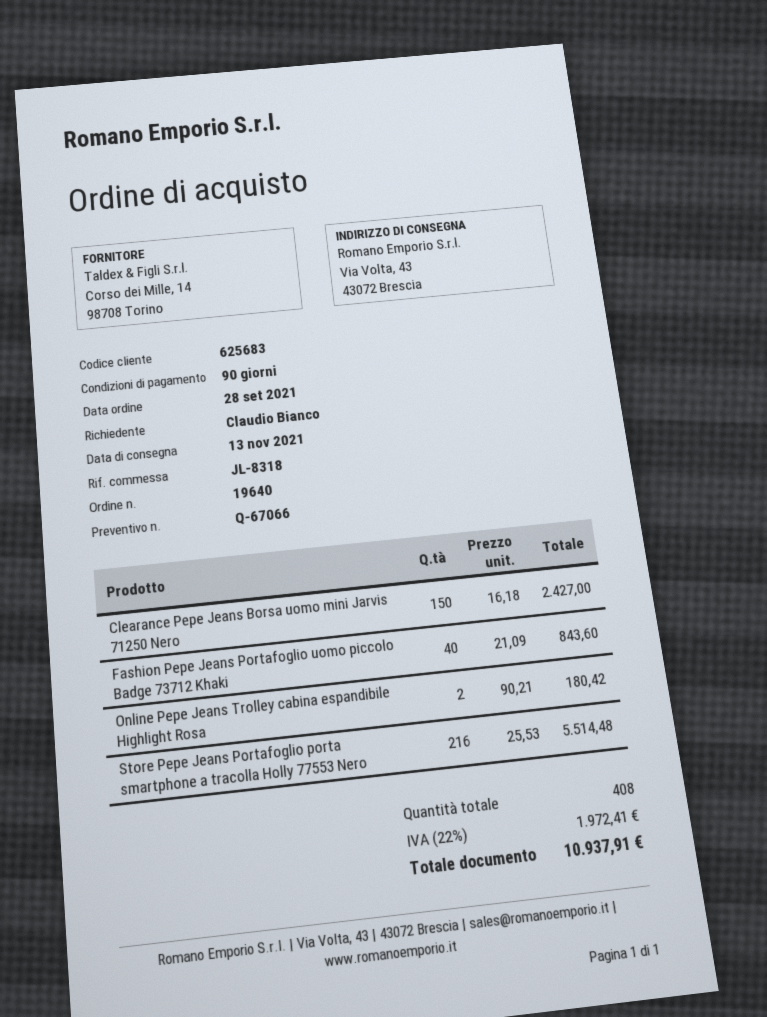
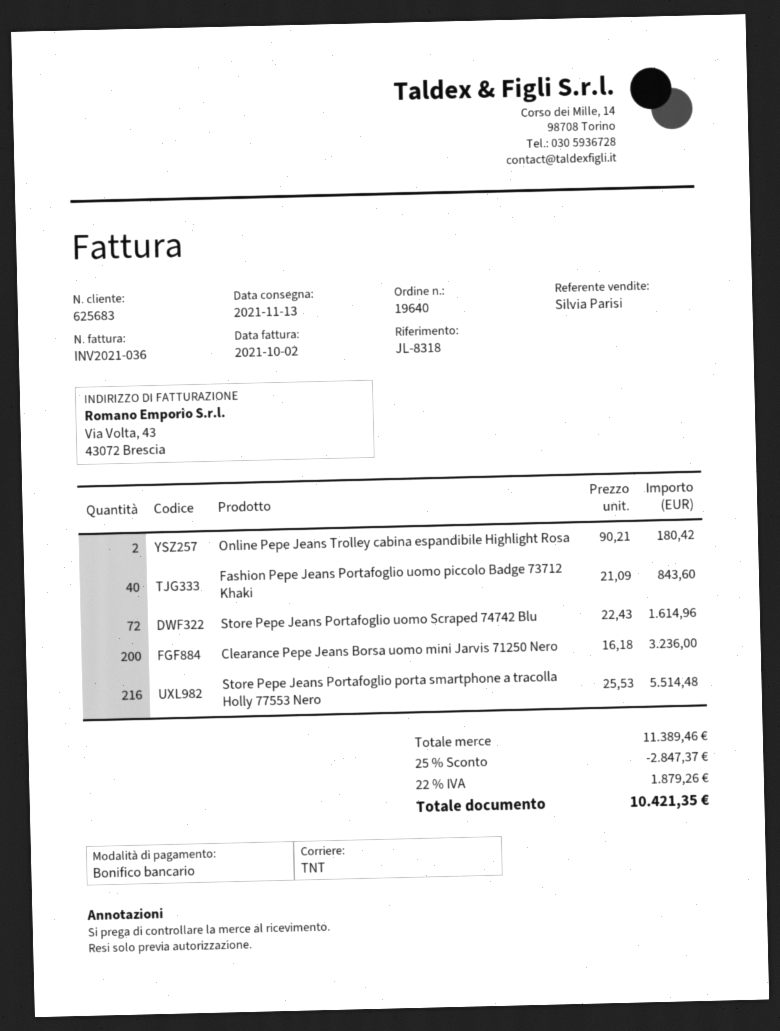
Clearance Pepe Jeans Borsa uomo mini Jarvis 71250 Nero: 150 x 16.18 = 2427.00 -> 200 x 16.18 = 3236.00
Store Pepe Jeans Portafoglio uomo Scraped 74742 Blu: none -> 72 x 22.43 = 1614.96
discount: none -> 25% = 2847.37
tax: 22% = 1972.41 -> 22% = 1879.26
total: 10937.91 -> 10421.35

